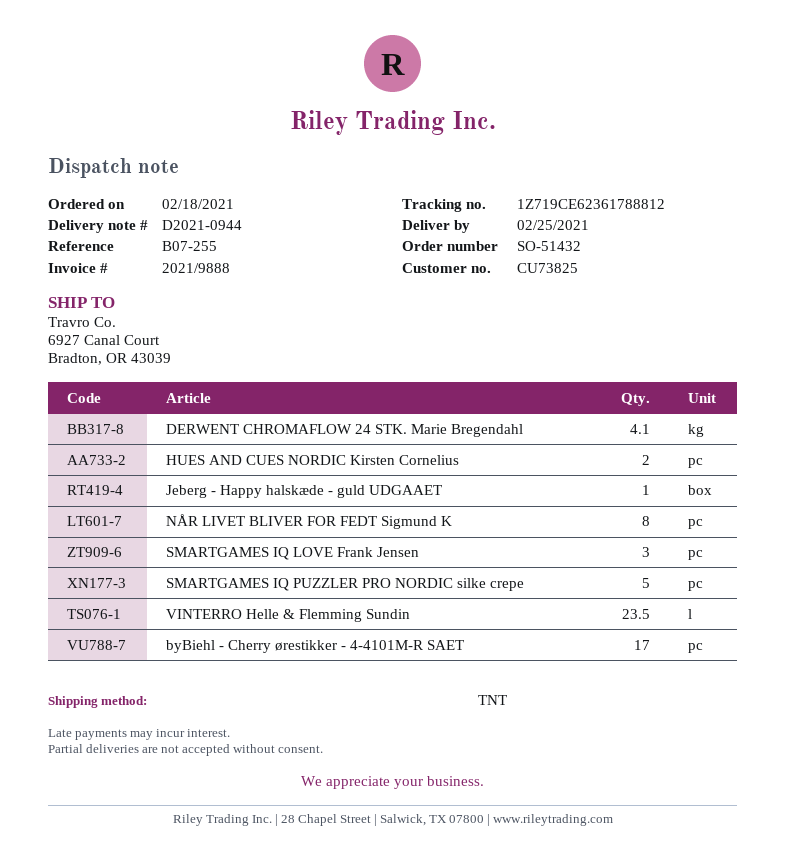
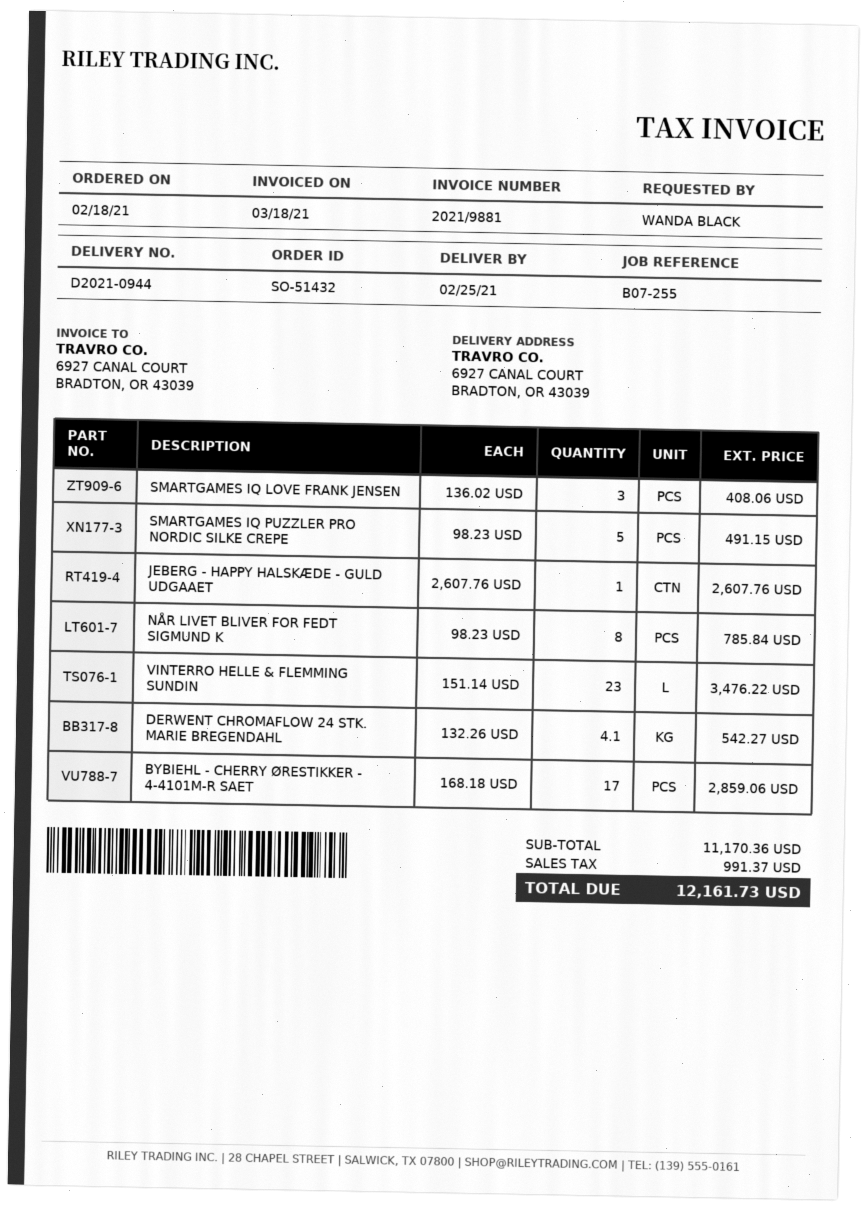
invoice number: 2021/9888 -> 2021/9881
HUES AND CUES NORDIC Kirsten Cornelius: 2 -> none
VINTERRO Helle & Flemming Sundin: 23.5 -> 23

